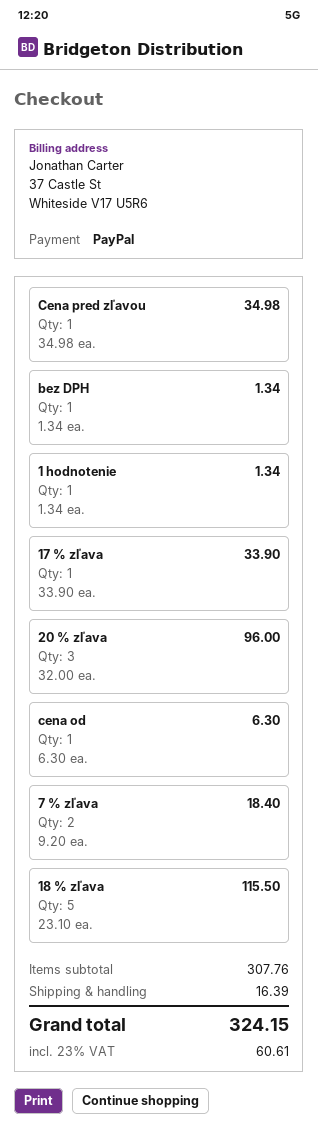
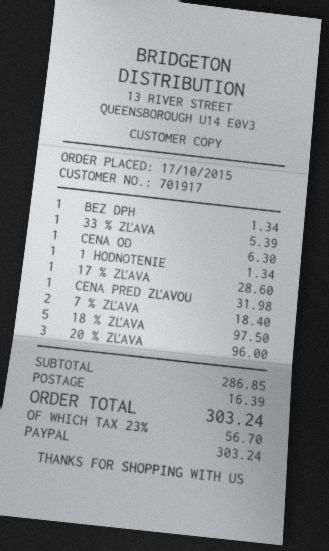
Cena pred zľavou: 1 for 34.98 -> 1 for 31.98
17 % zľava: 1 for 33.90 -> 1 for 28.60
18 % zľava: 5 for 115.50 -> 5 for 97.50
33 % ZĽAVA: none -> 1 for 5.39
subtotal: 307.76 -> 286.85
tax: 23% = 60.61 -> 23% = 56.70
total: 324.15 -> 303.24

